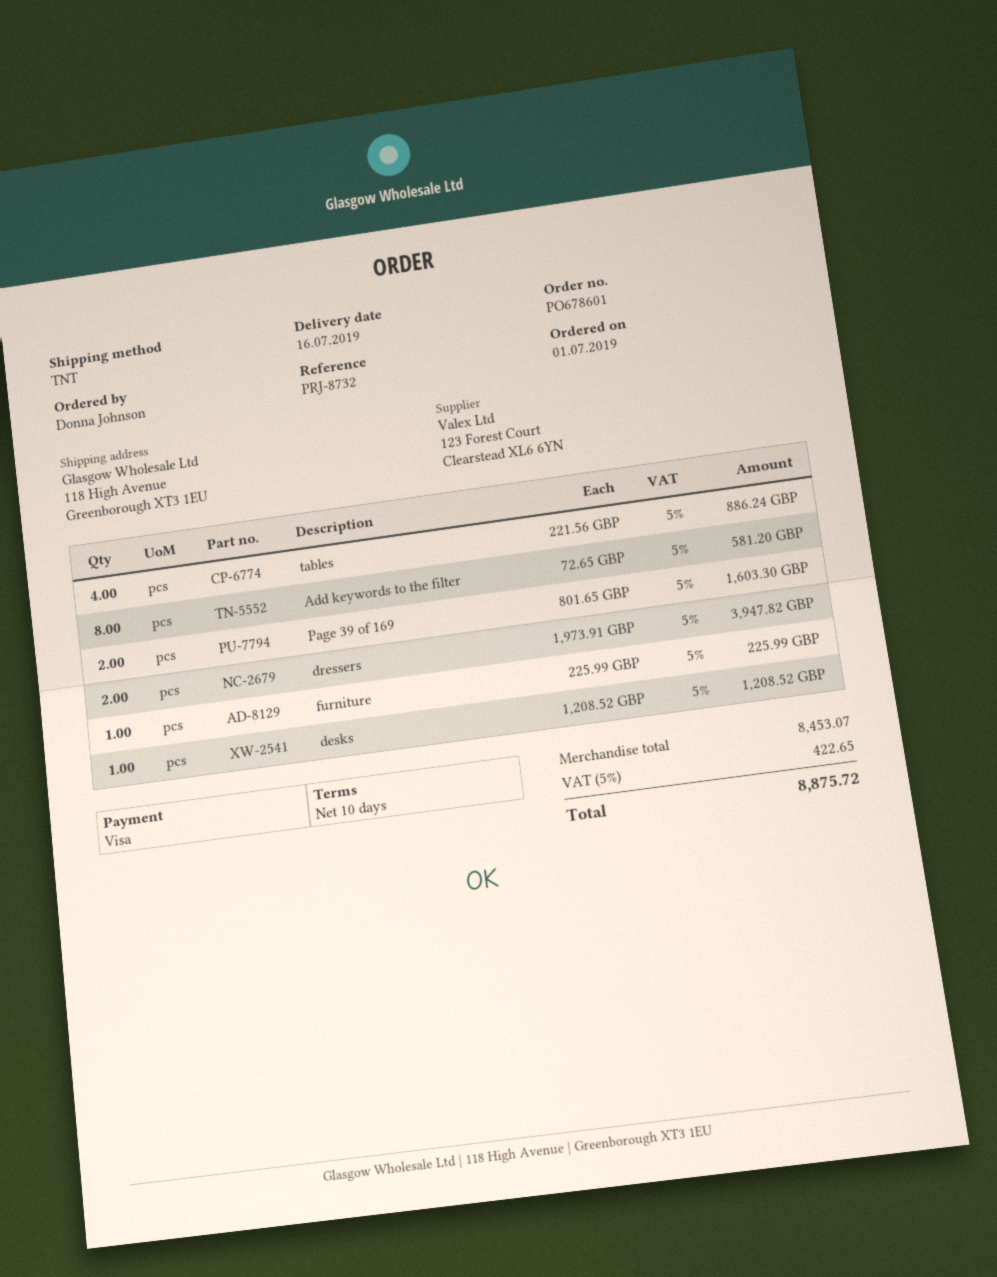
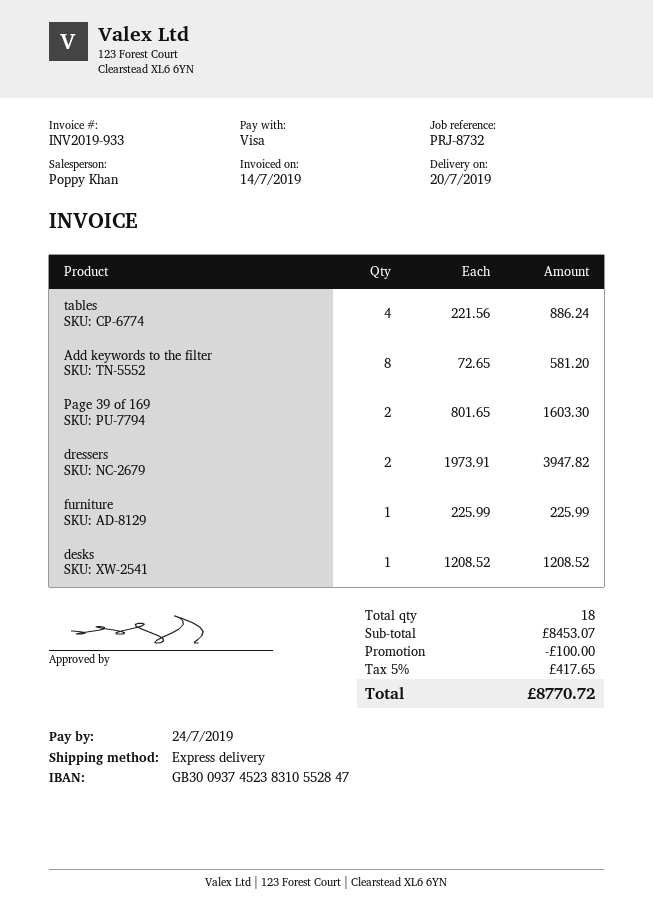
delivery date: 2019-07-16 -> 2019-07-20
shipping method: TNT -> express
discount: none -> 100.00
tax: 5% = 422.65 -> 5% = 417.65
total: 8875.72 -> 8770.72

